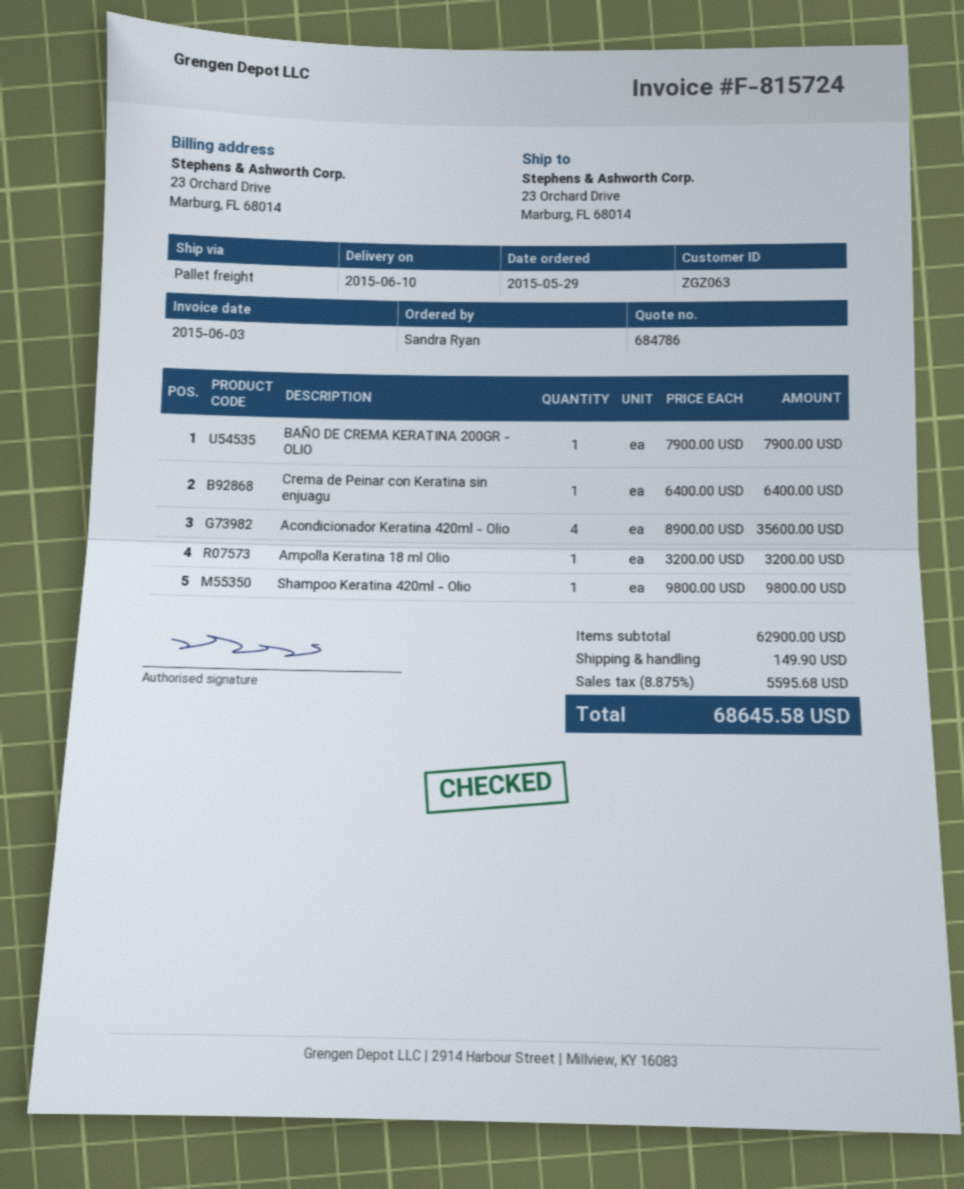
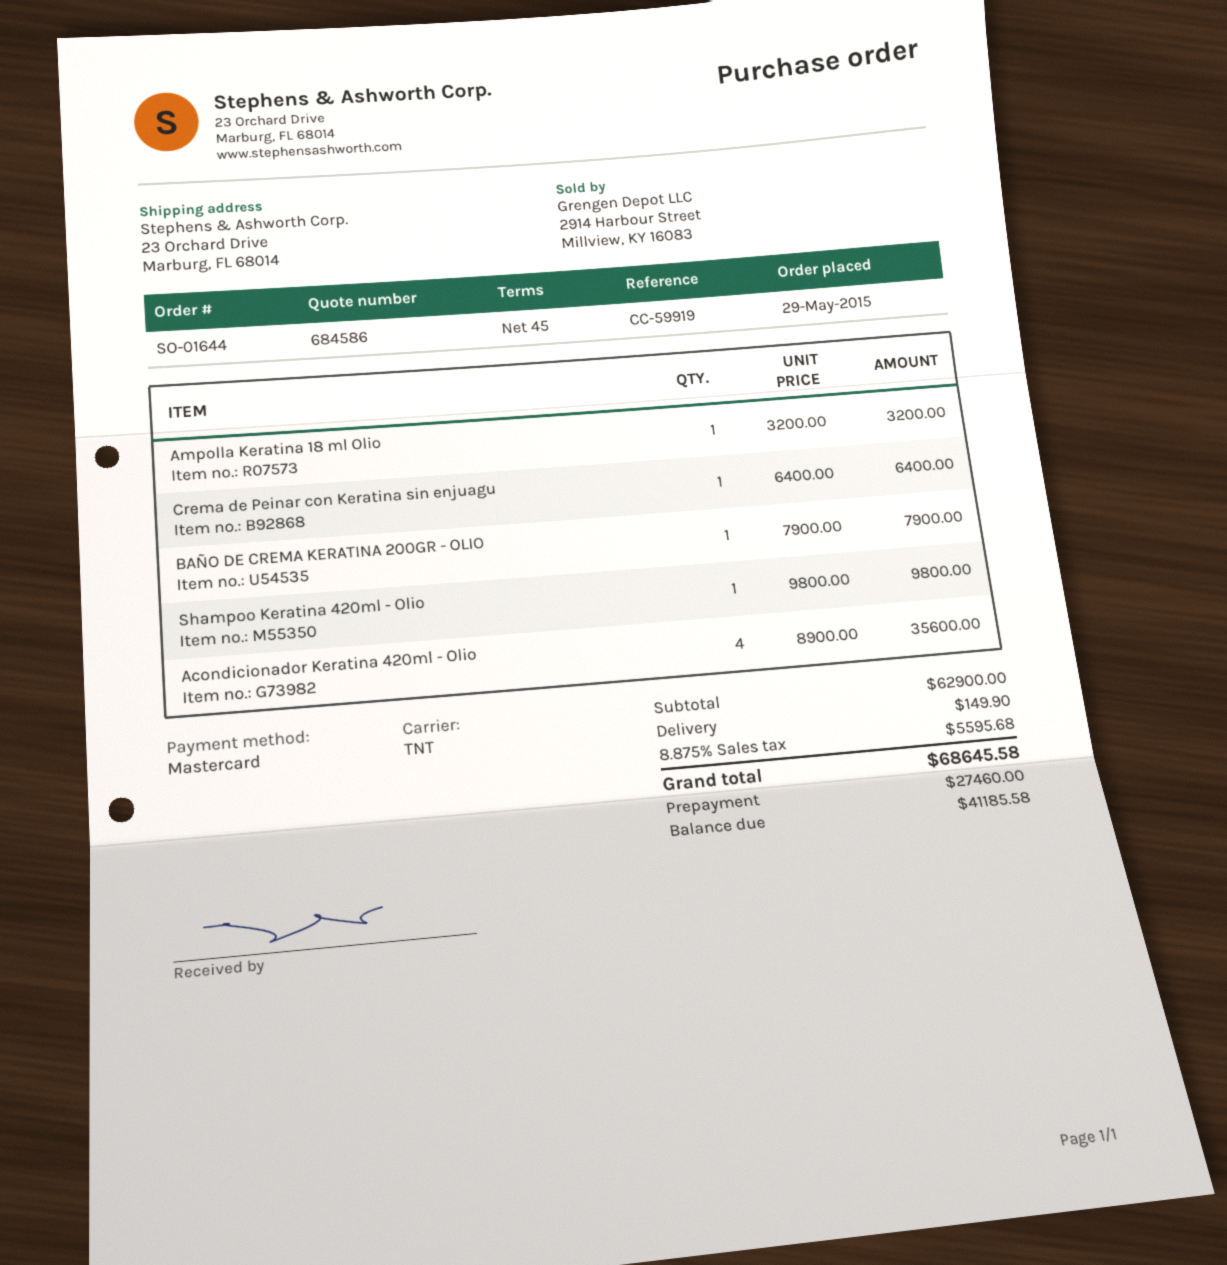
quote number: 684786 -> 684586
shipping method: pallet freight -> TNT

